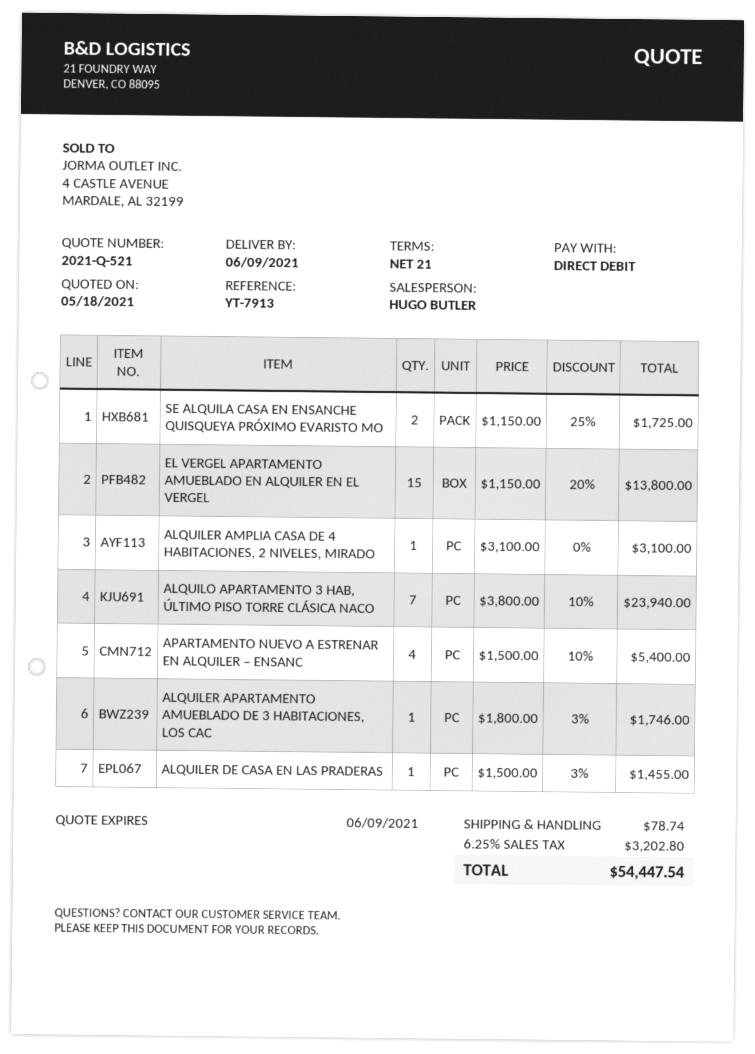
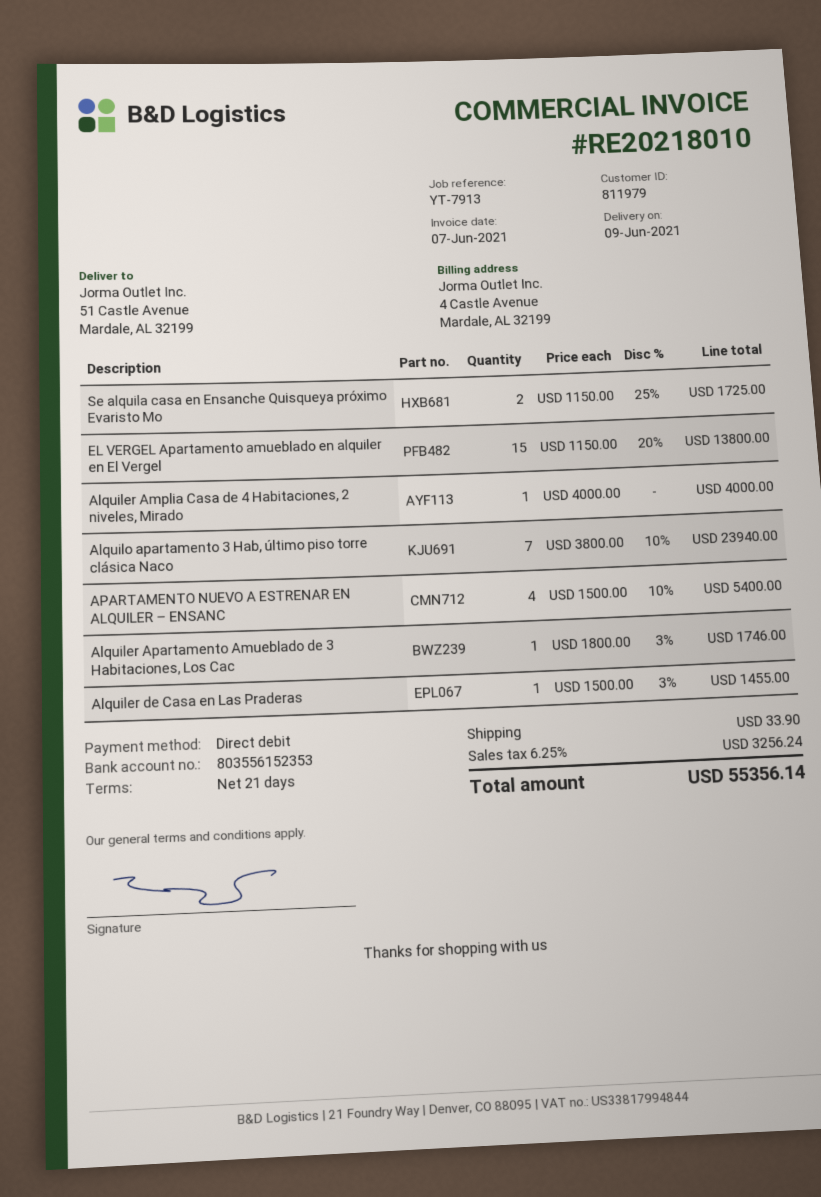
ALQUILER AMPLIA CASA DE 4 HABITACIONES, 2 NIVELES, MIRADO: 1 x 3100.00 = 3100.00 -> 1 x 4000.00 = 4000.00
shipping: 78.74 -> 33.90
tax: 6.25% = 3202.80 -> 6.25% = 3256.24
total: 54447.54 -> 55356.14

